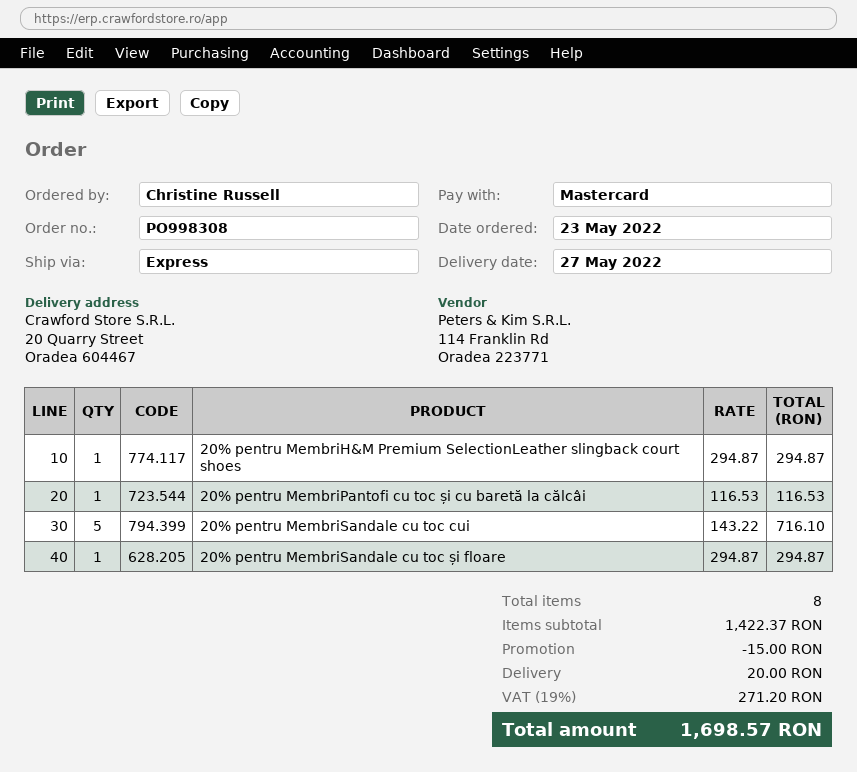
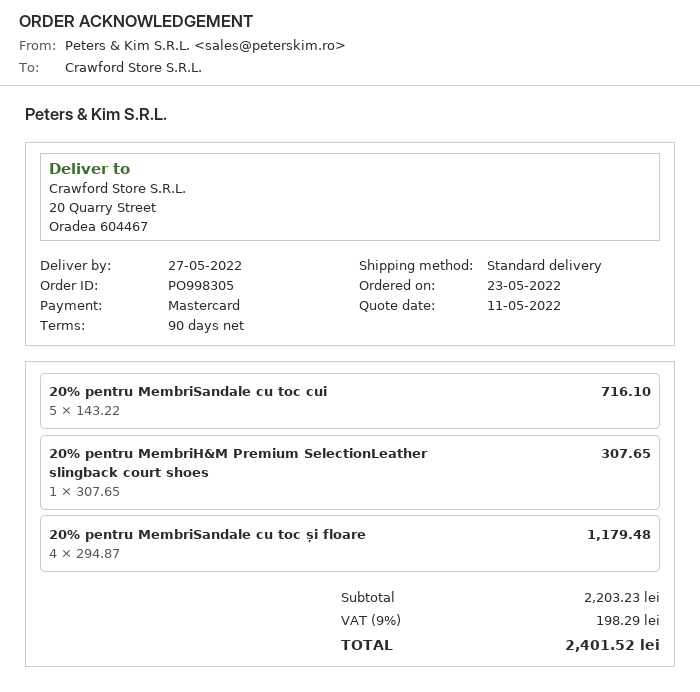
order number: PO998308 -> PO998305
shipping method: express -> standard
20% pentru MembriH&M Premium SelectionLeather slingback court shoes: 1 x 294.87 = 294.87 -> 1 x 307.65 = 307.65
20% pentru MembriPantofi cu toc și cu baretă la călcâi: 1 x 116.53 = 116.53 -> none
20% pentru MembriSandale cu toc și floare: 1 x 294.87 = 294.87 -> 4 x 294.87 = 1179.48
subtotal: 1422.37 -> 2203.23
discount: 15.00 -> none
shipping: 20.00 -> none
tax: 19% = 271.20 -> 9% = 198.29
total: 1698.57 -> 2401.52

